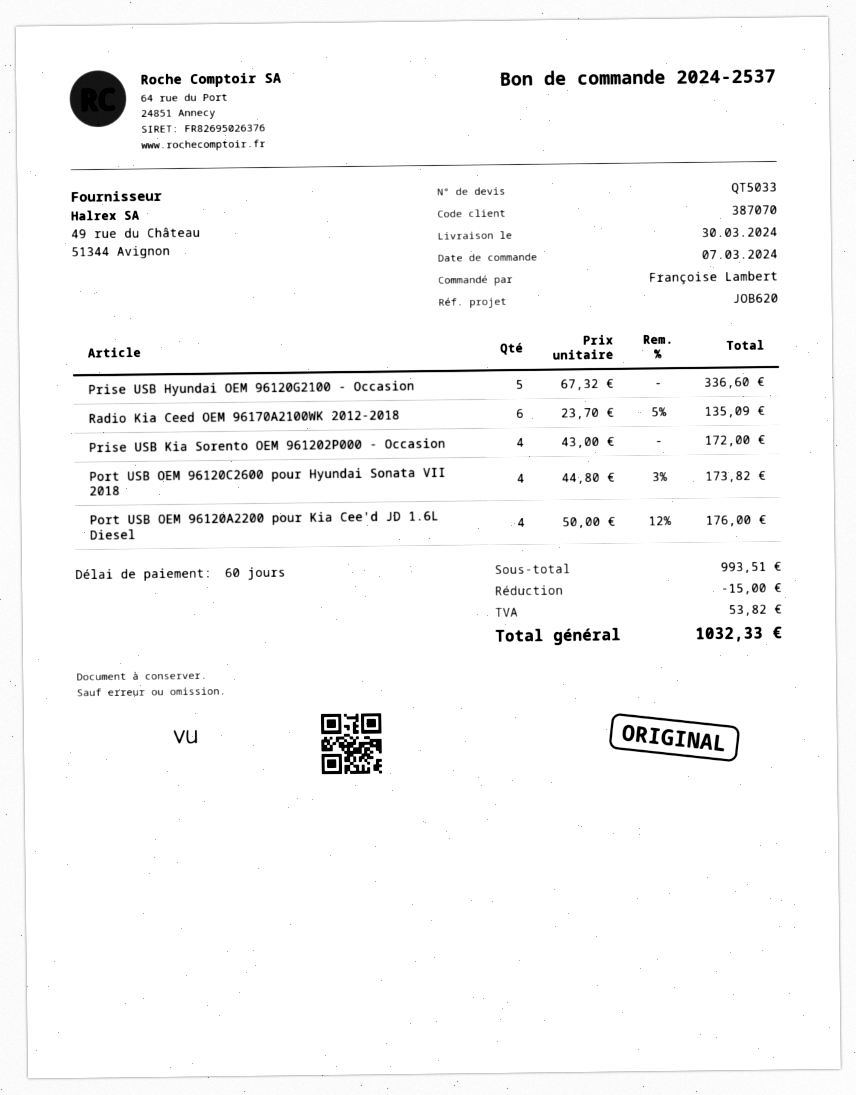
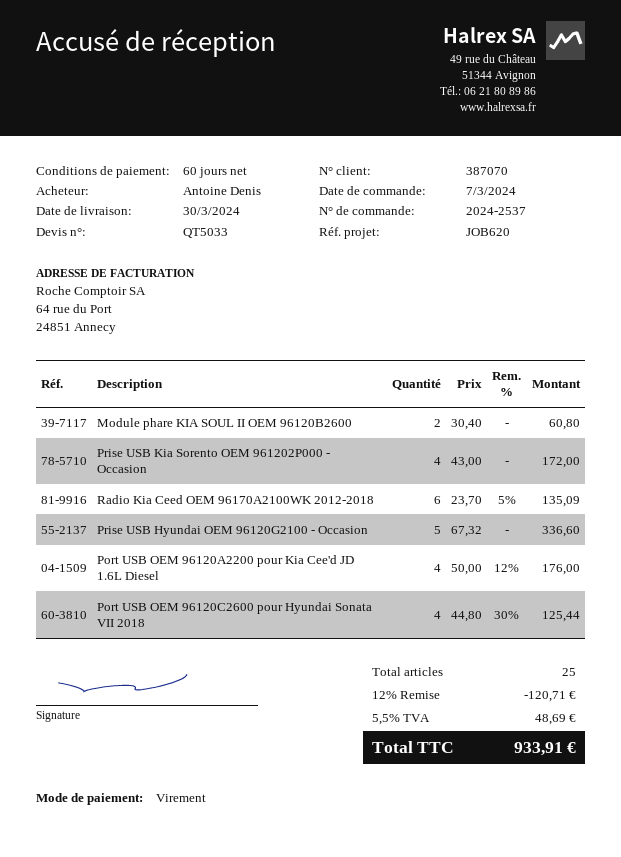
ordered by: Françoise Lambert -> Antoine Denis
Port USB OEM 96120C2600 pour Hyundai Sonata VII 2018: 4 x 44.80 - 3% = 173.82 -> 4 x 44.80 - 30% = 125.44
Module phare KIA SOUL II OEM 96120B2600: none -> 2 x 30.40 = 60.80
discount: 15.00 -> 120.71
tax: 53.82 -> 48.69
total: 1032.33 -> 933.91

